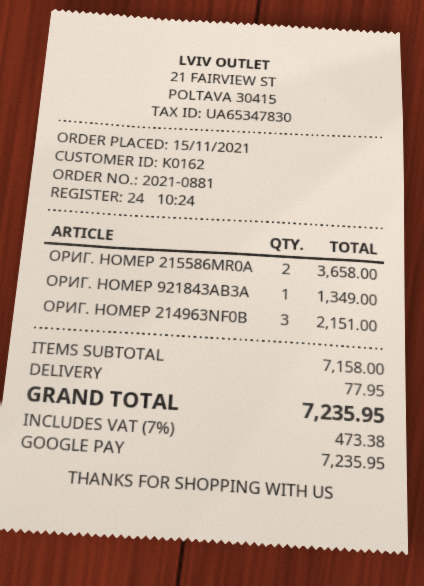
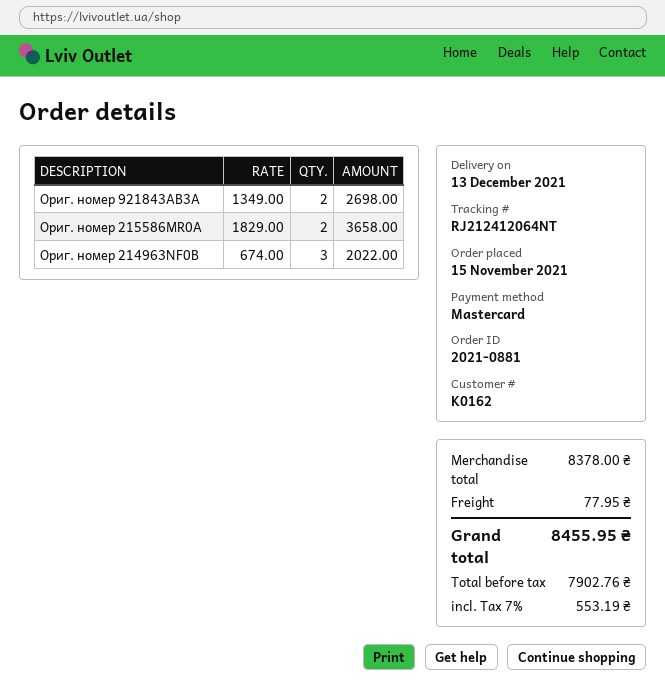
payment method: Google Pay -> Mastercard
ОРИГ. НОМЕР 921843AB3A: 1 for 1349.00 -> 2 for 2698.00
ОРИГ. НОМЕР 214963NF0B: 3 for 2151.00 -> 3 for 2022.00
subtotal: 7158.00 -> 8378.00
tax: 7% = 473.38 -> 7% = 553.19
total: 7235.95 -> 8455.95

